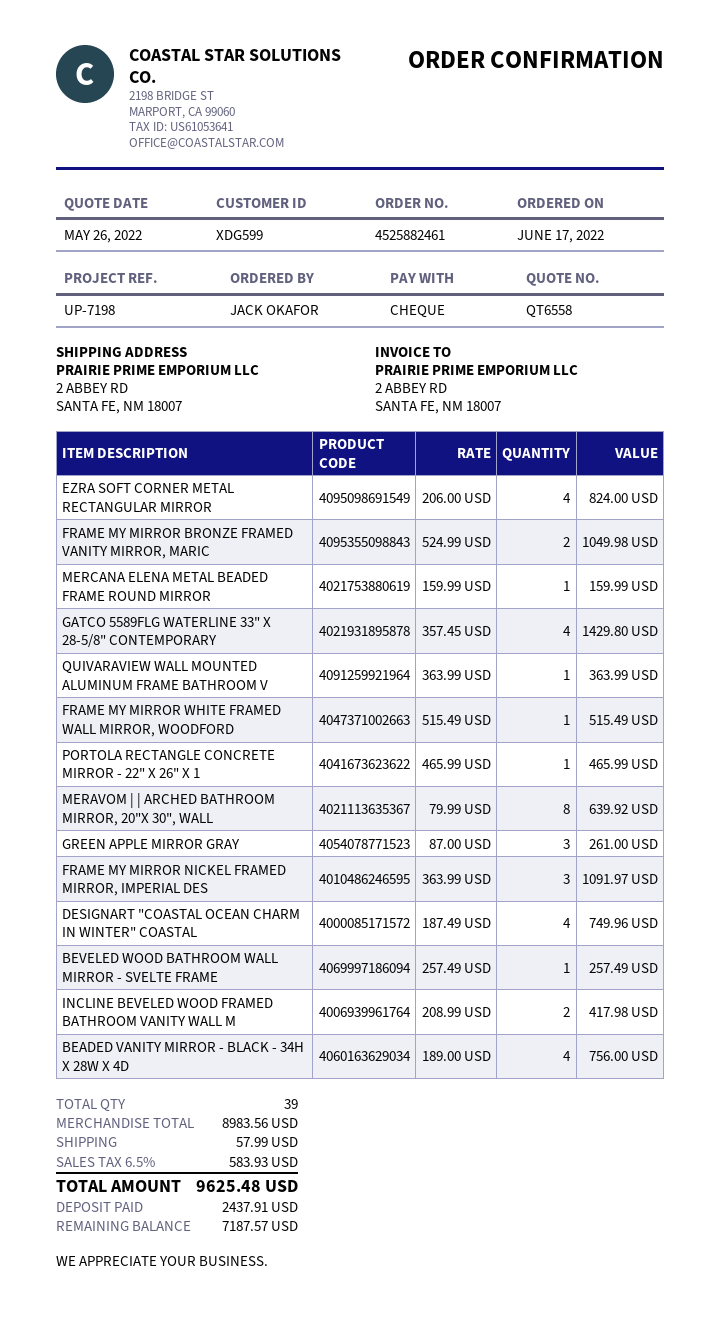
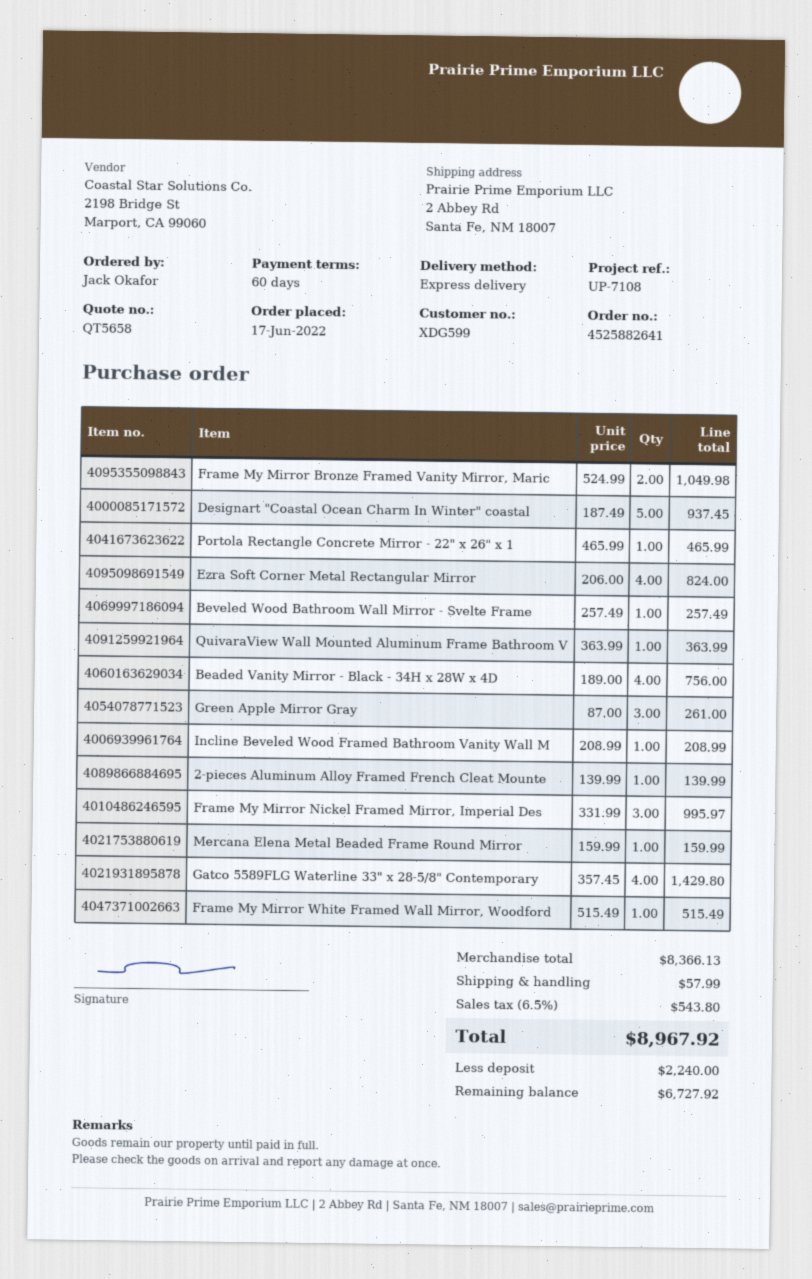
quote number: QT6558 -> QT5658
order number: 4525882461 -> 4525882641
reference: UP-7198 -> UP-7108
MERAVOM | | ARCHED BATHROOM MIRROR, 20"X 30", WALL: 8 x 79.99 = 639.92 -> none
FRAME MY MIRROR NICKEL FRAMED MIRROR, IMPERIAL DES: 3 x 363.99 = 1091.97 -> 3 x 331.99 = 995.97
DESIGNART "COASTAL OCEAN CHARM IN WINTER" COASTAL: 4 x 187.49 = 749.96 -> 5 x 187.49 = 937.45
INCLINE BEVELED WOOD FRAMED BATHROOM VANITY WALL M: 2 x 208.99 = 417.98 -> 1 x 208.99 = 208.99
2-pieces Aluminum Alloy Framed French Cleat Mounte: none -> 1 x 139.99 = 139.99
subtotal: 8983.56 -> 8366.13
tax: 6.5% = 583.93 -> 6.5% = 543.80
total: 9625.48 -> 8967.92
deposit: 2437.91 -> 2240.00
balance: 7187.57 -> 6727.92

